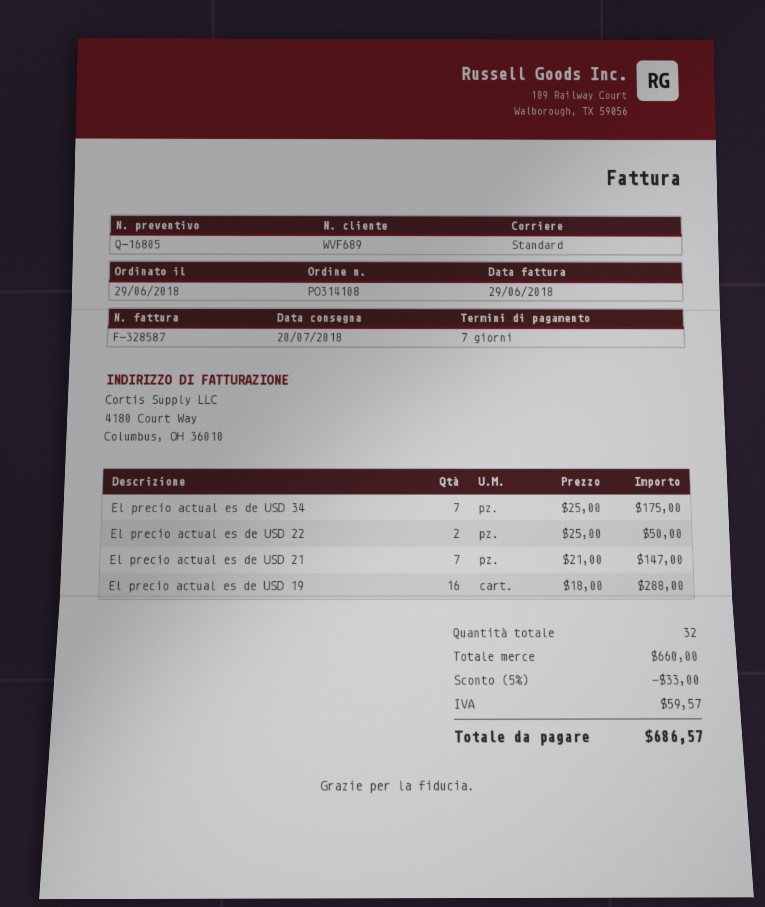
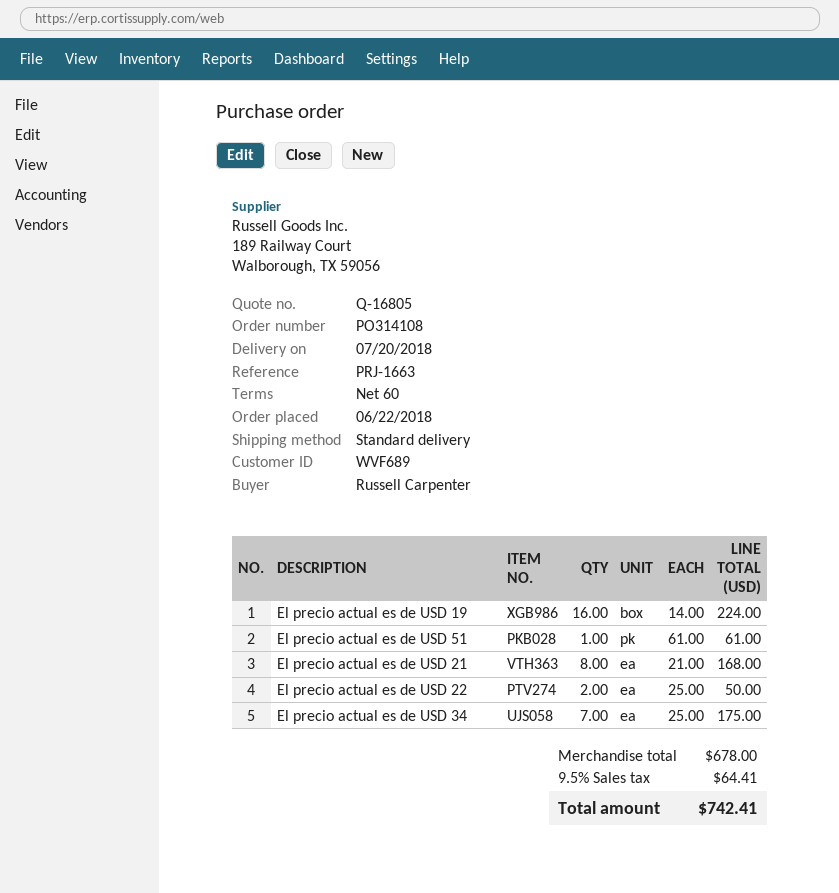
order date: 2018-06-29 -> 2018-06-22
payment terms: 7 days -> 60 days
El precio actual es de USD 21: 7 x 21.00 = 147.00 -> 8 x 21.00 = 168.00
El precio actual es de USD 19: 16 x 18.00 = 288.00 -> 16 x 14.00 = 224.00
El precio actual es de USD 51: none -> 1 x 61.00 = 61.00
subtotal: 660.00 -> 678.00
discount: 5% = 33.00 -> none
tax: 59.57 -> 64.41
total: 686.57 -> 742.41

